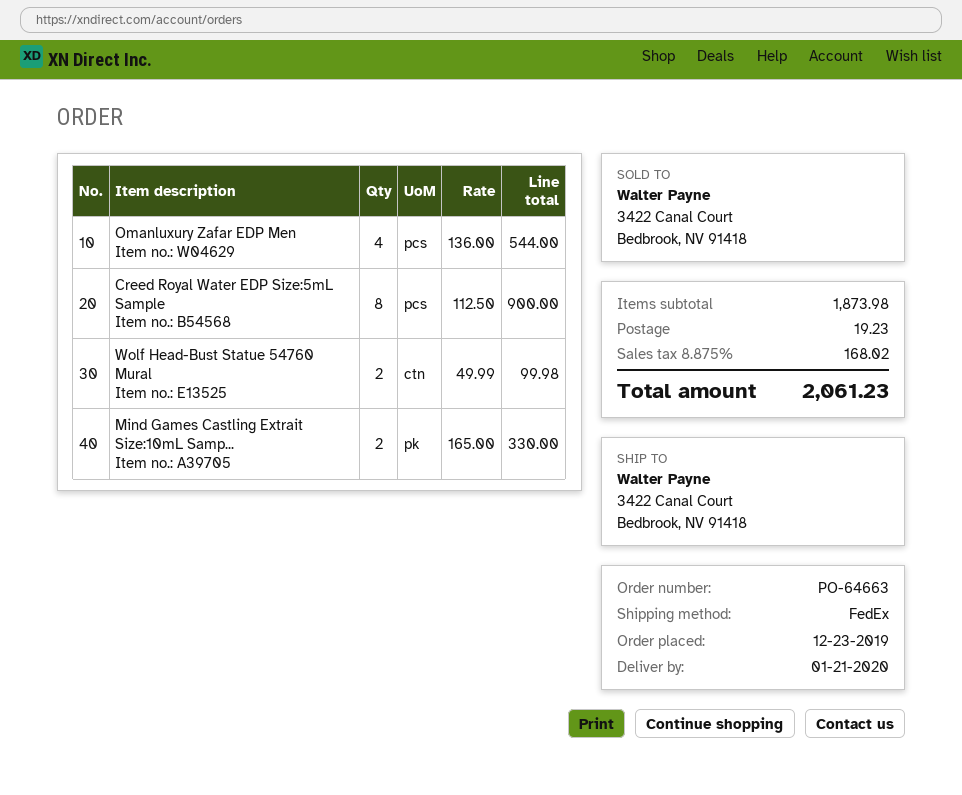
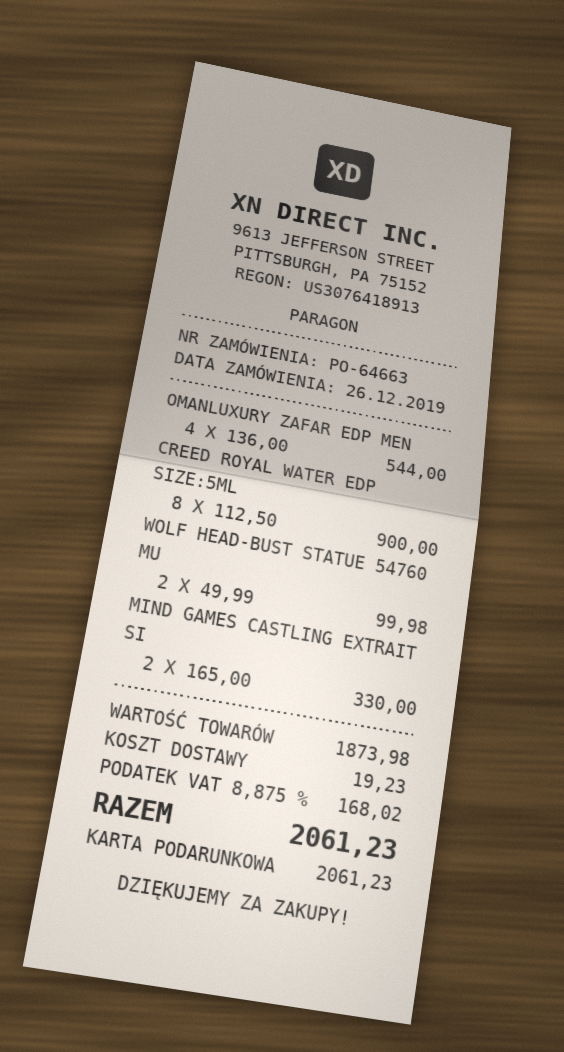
order date: 2019-12-23 -> 2019-12-26

